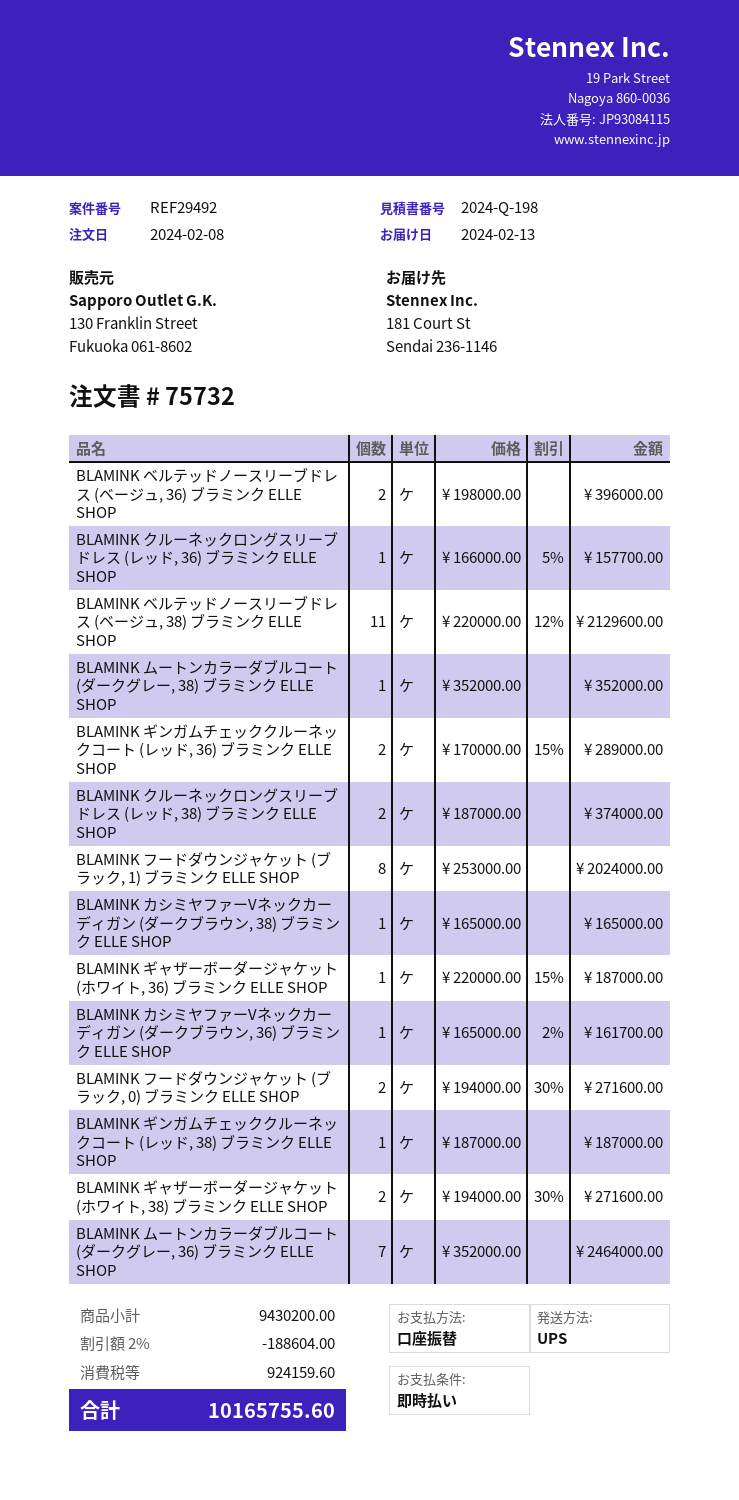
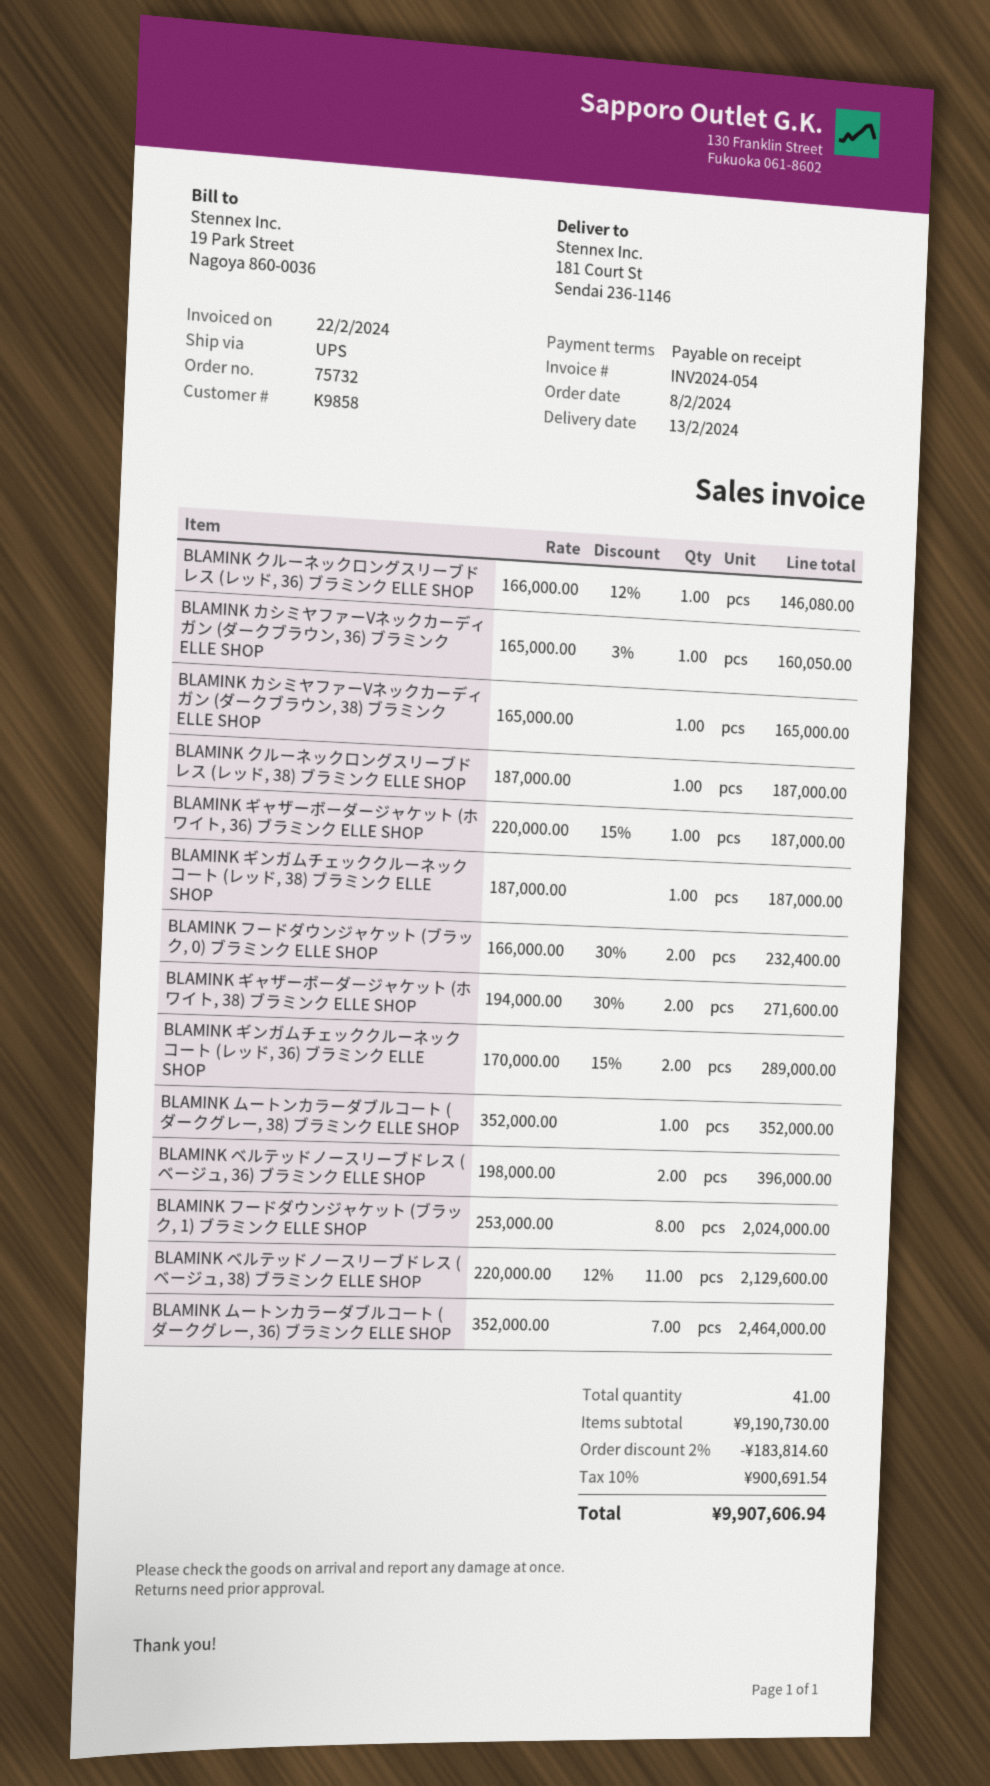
BLAMINK クルーネックロングスリーブドレス (レッド, 36) ブラミンク ELLE SHOP: 1 x 166000.00 - 5% = 157700.00 -> 1 x 166000.00 - 12% = 146080.00
BLAMINK クルーネックロングスリーブドレス (レッド, 38) ブラミンク ELLE SHOP: 2 x 187000.00 = 374000.00 -> 1 x 187000.00 = 187000.00
BLAMINK カシミヤファーVネックカーディガン (ダークブラウン, 36) ブラミンク ELLE SHOP: 1 x 165000.00 - 2% = 161700.00 -> 1 x 165000.00 - 3% = 160050.00
BLAMINK フードダウンジャケット (ブラック, 0) ブラミンク ELLE SHOP: 2 x 194000.00 - 30% = 271600.00 -> 2 x 166000.00 - 30% = 232400.00
subtotal: 9430200.00 -> 9190730.00
discount: 2% = 188604.00 -> 2% = 183814.60
tax: 924159.60 -> 900691.54
total: 10165755.60 -> 9907606.94

